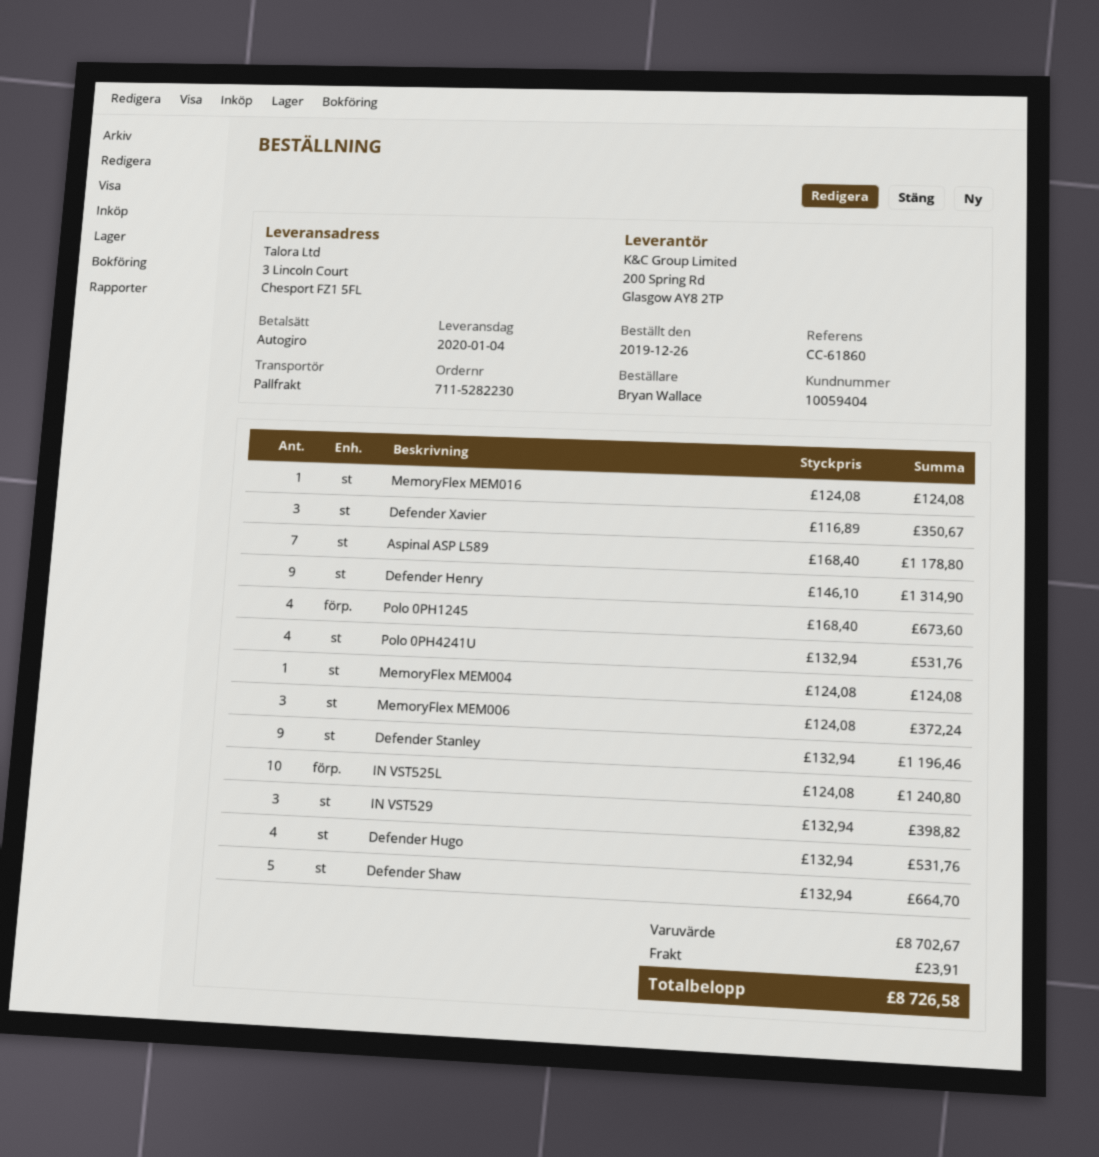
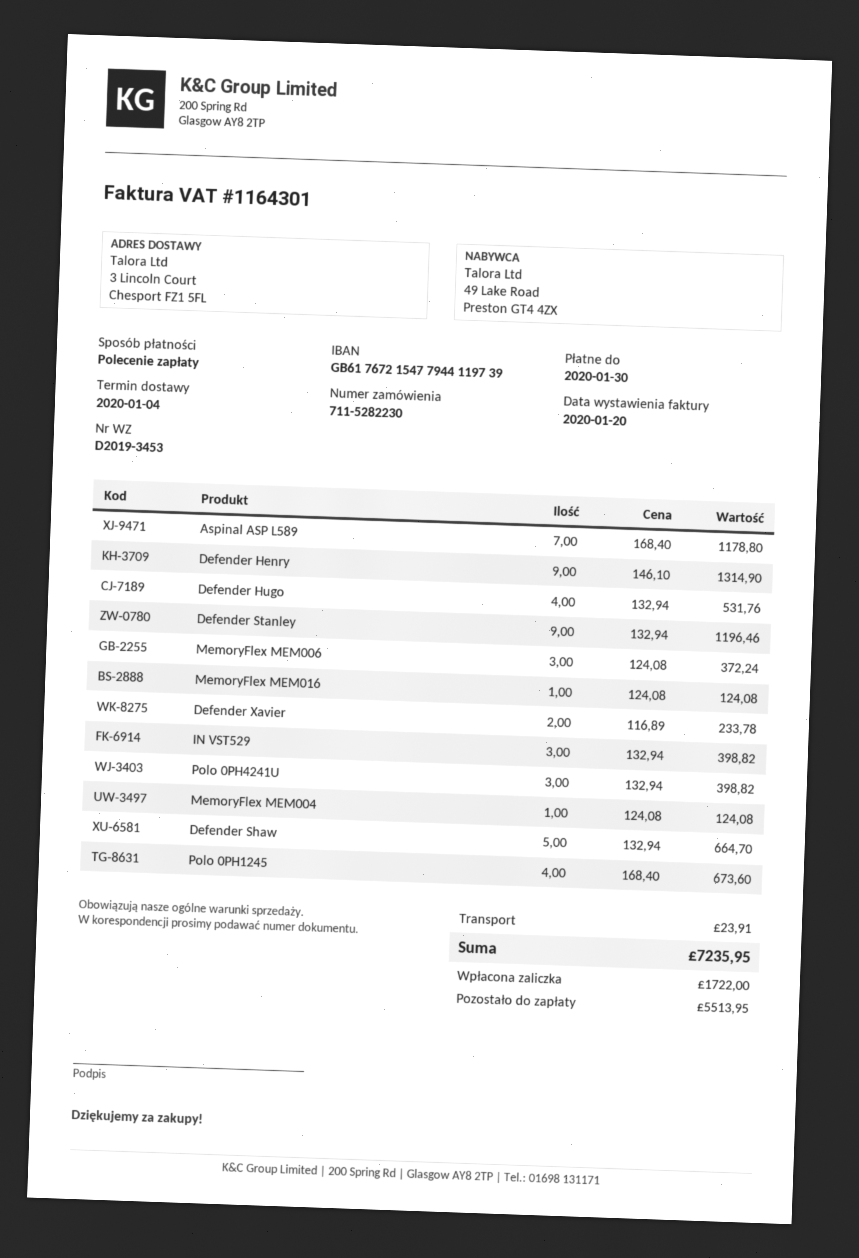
Defender Xavier: 3 x 116.89 = 350.67 -> 2 x 116.89 = 233.78
Polo 0PH4241U: 4 x 132.94 = 531.76 -> 3 x 132.94 = 398.82
IN VST525L: 10 x 124.08 = 1240.80 -> none
total: 8726.58 -> 7235.95

